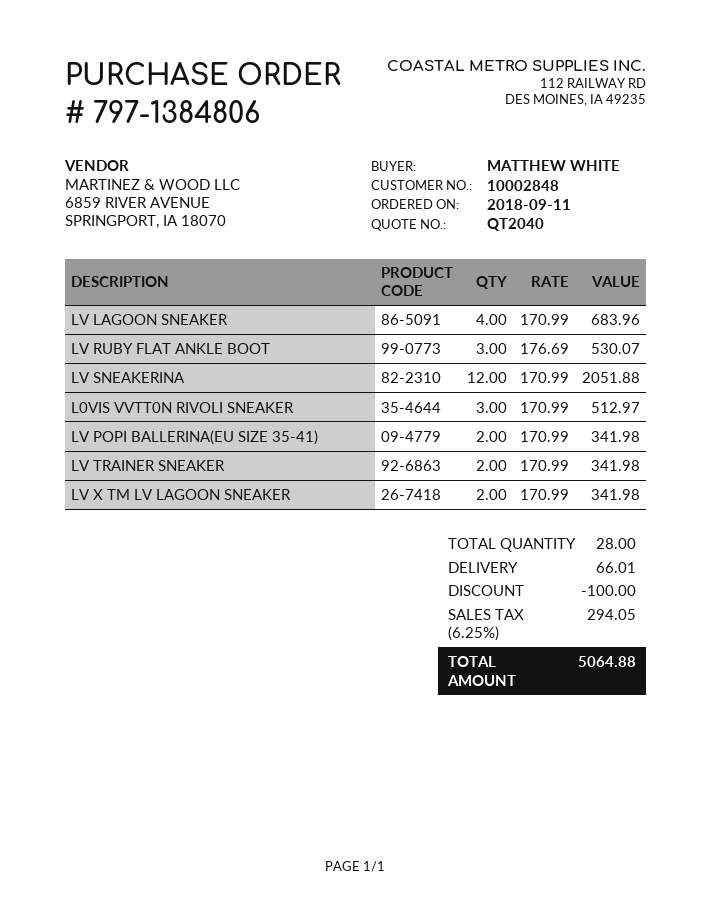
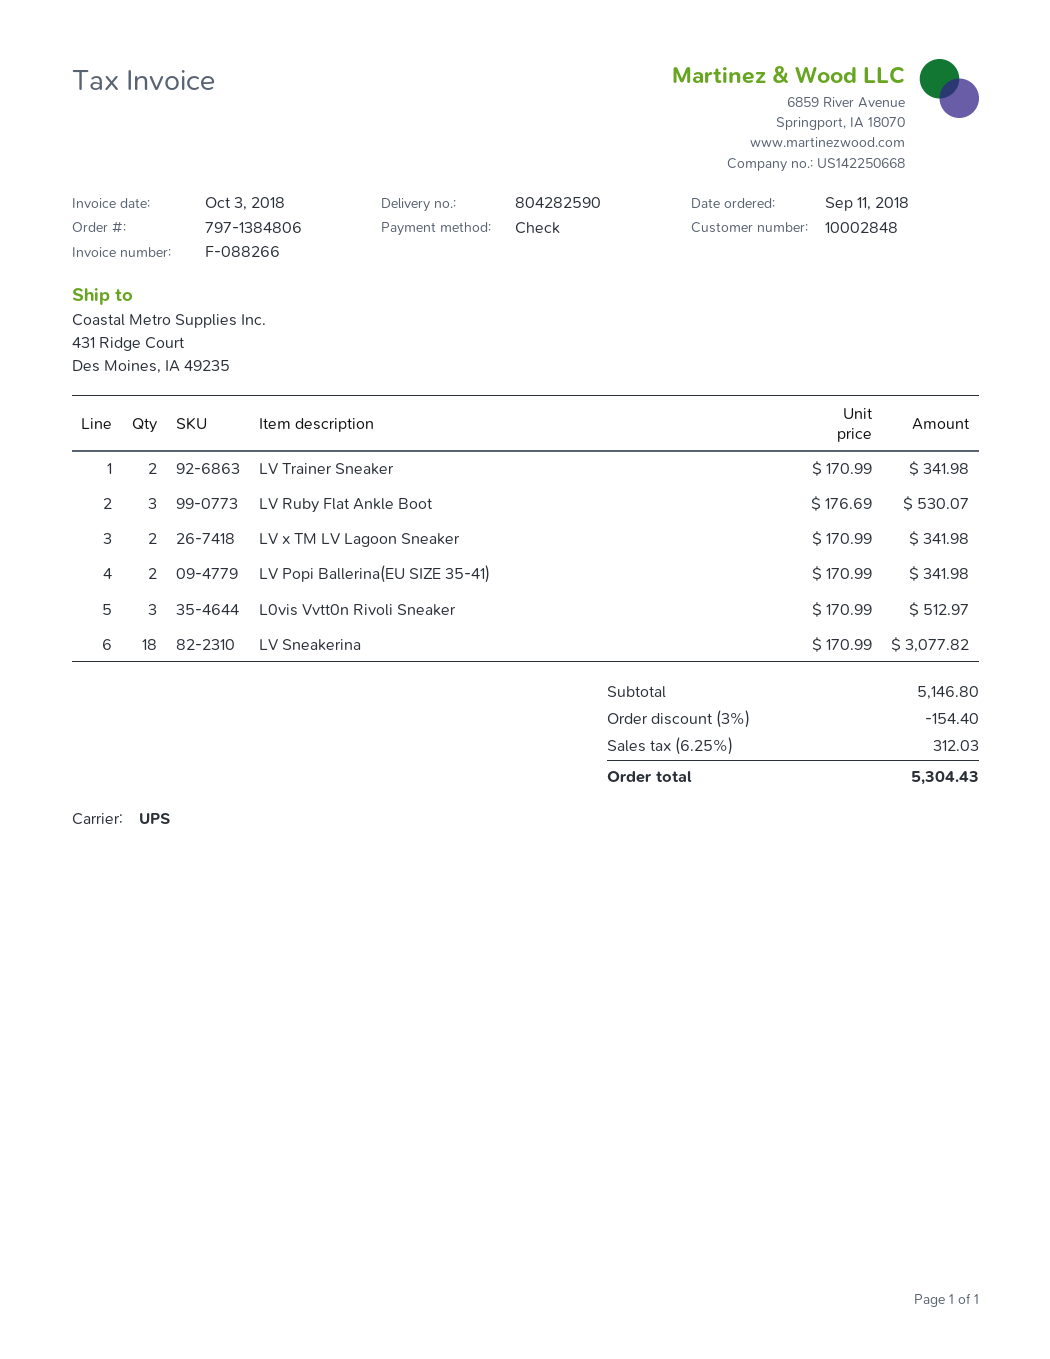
LV LAGOON SNEAKER: 4 x 170.99 = 683.96 -> none
LV SNEAKERINA: 12 x 170.99 = 2051.88 -> 18 x 170.99 = 3077.82
discount: 100.00 -> 154.40
shipping: 66.01 -> none
tax: 6.25% = 294.05 -> 6.25% = 312.03
total: 5064.88 -> 5304.43

